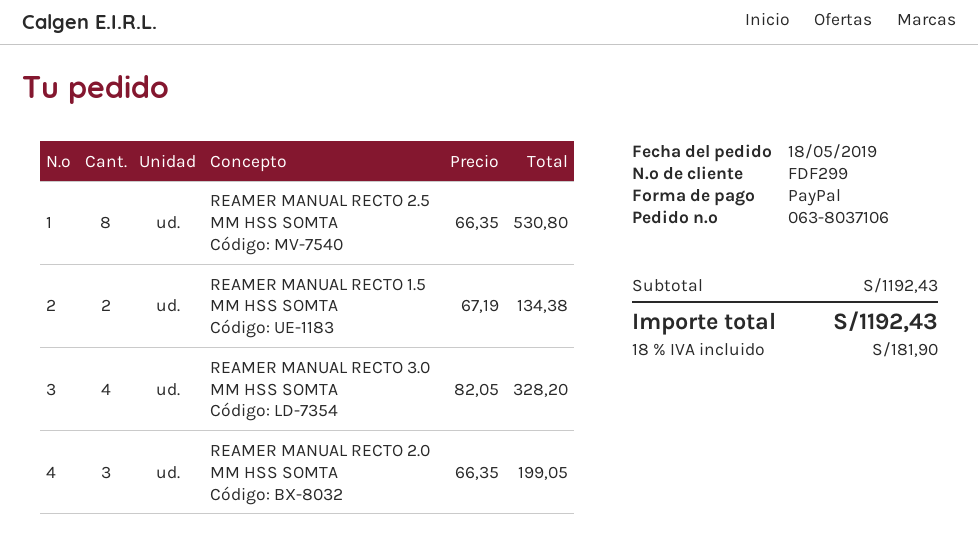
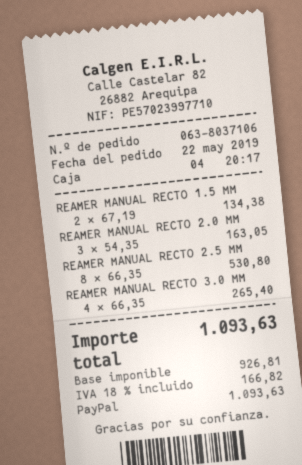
order date: 2019-05-18 -> 2019-05-22
REAMER MANUAL RECTO 3.0 MM HSS SOMTA: 4 x 82.05 = 328.20 -> 4 x 66.35 = 265.40
REAMER MANUAL RECTO 2.0 MM HSS SOMTA: 3 x 66.35 = 199.05 -> 3 x 54.35 = 163.05
tax: 18% = 181.90 -> 18% = 166.82
total: 1192.43 -> 1093.63

